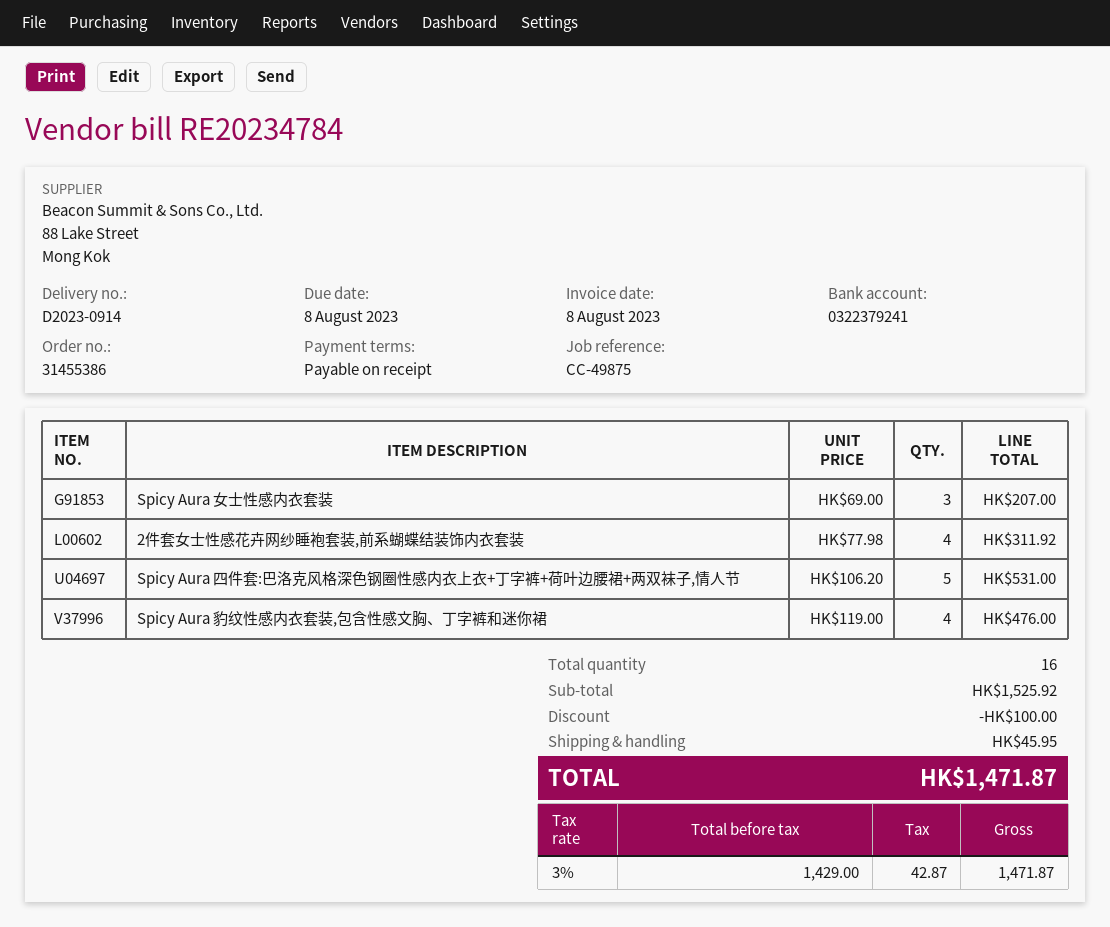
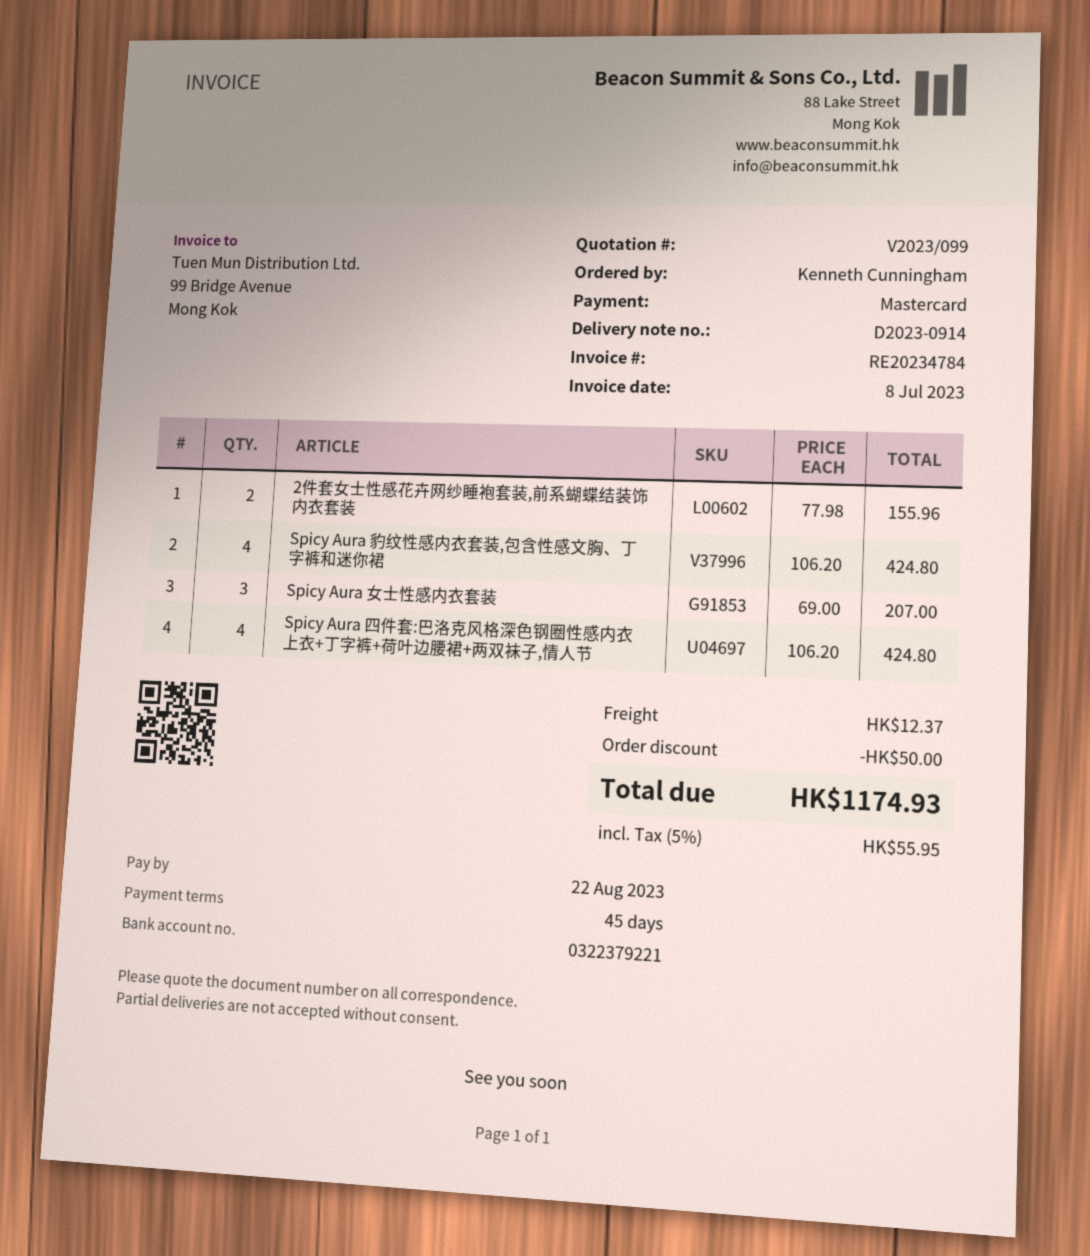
invoice date: 2023-08-08 -> 2023-07-08
payment terms: on receipt -> 45 days
due date: 2023-08-08 -> 2023-08-22
bank account: 0322379241 -> 0322379221
2件套女士性感花卉网纱睡袍套装,前系蝴蝶结装饰内衣套装: 4 x 77.98 = 311.92 -> 2 x 77.98 = 155.96
Spicy Aura 四件套:巴洛克风格深色钢圈性感内衣上衣+丁字裤+荷叶边腰裙+两双袜子,情人节: 5 x 106.20 = 531.00 -> 4 x 106.20 = 424.80
Spicy Aura 豹纹性感内衣套装,包含性感文胸、丁字裤和迷你裙: 4 x 119.00 = 476.00 -> 4 x 106.20 = 424.80
discount: 100.00 -> 50.00
shipping: 45.95 -> 12.37
tax: 3% = 42.87 -> 5% = 55.95
total: 1471.87 -> 1174.93

